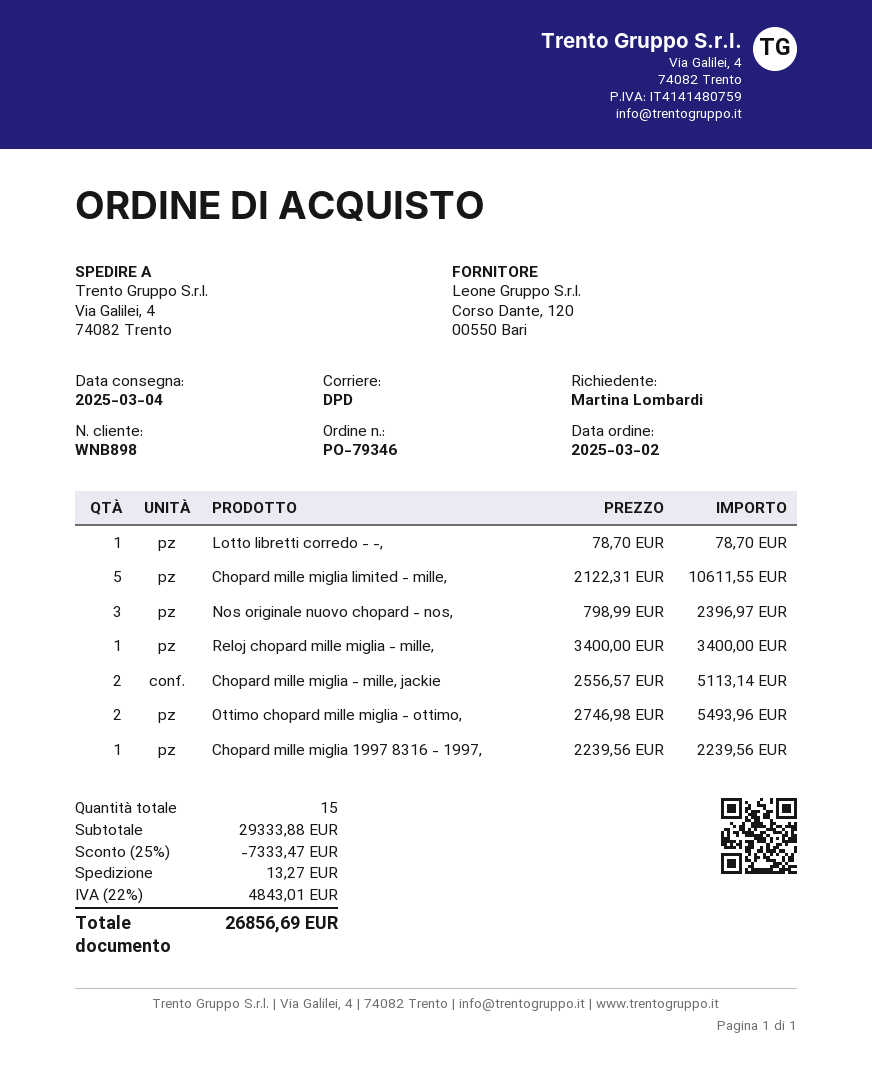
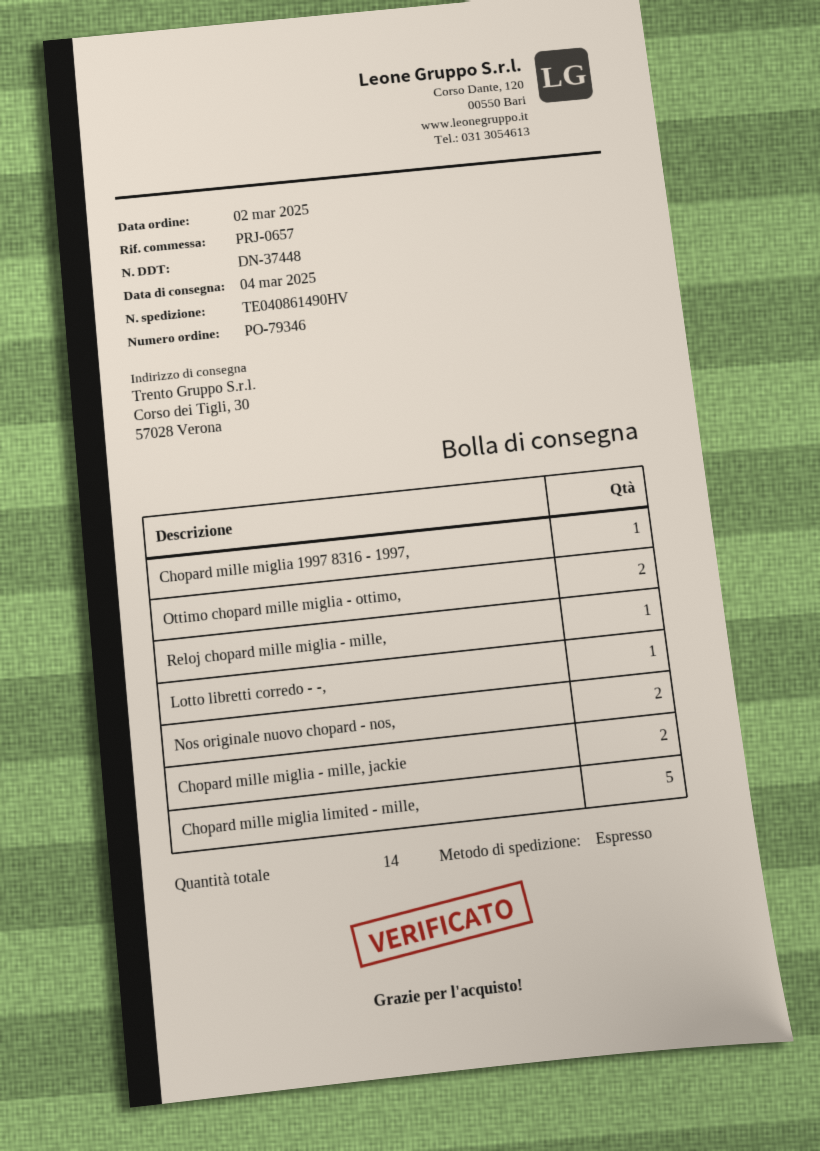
shipping method: DPD -> express
ship to: Via Galilei, 4, 74082 Trento -> Corso dei Tigli, 30, 57028 Verona
Nos originale nuovo chopard - nos,: 3 -> 2
total quantity: 15 -> 14

